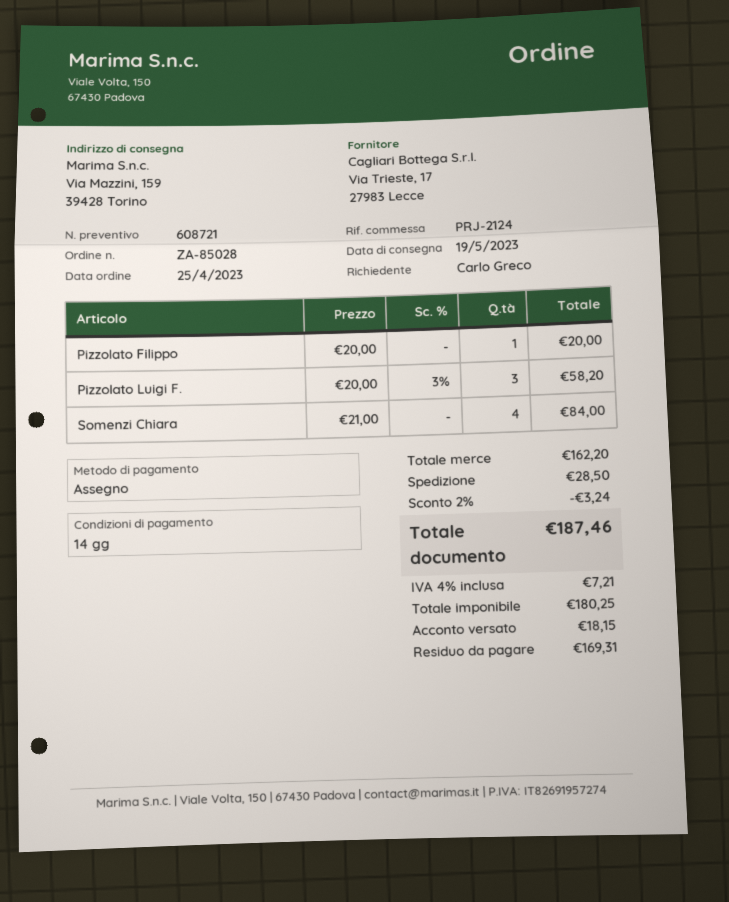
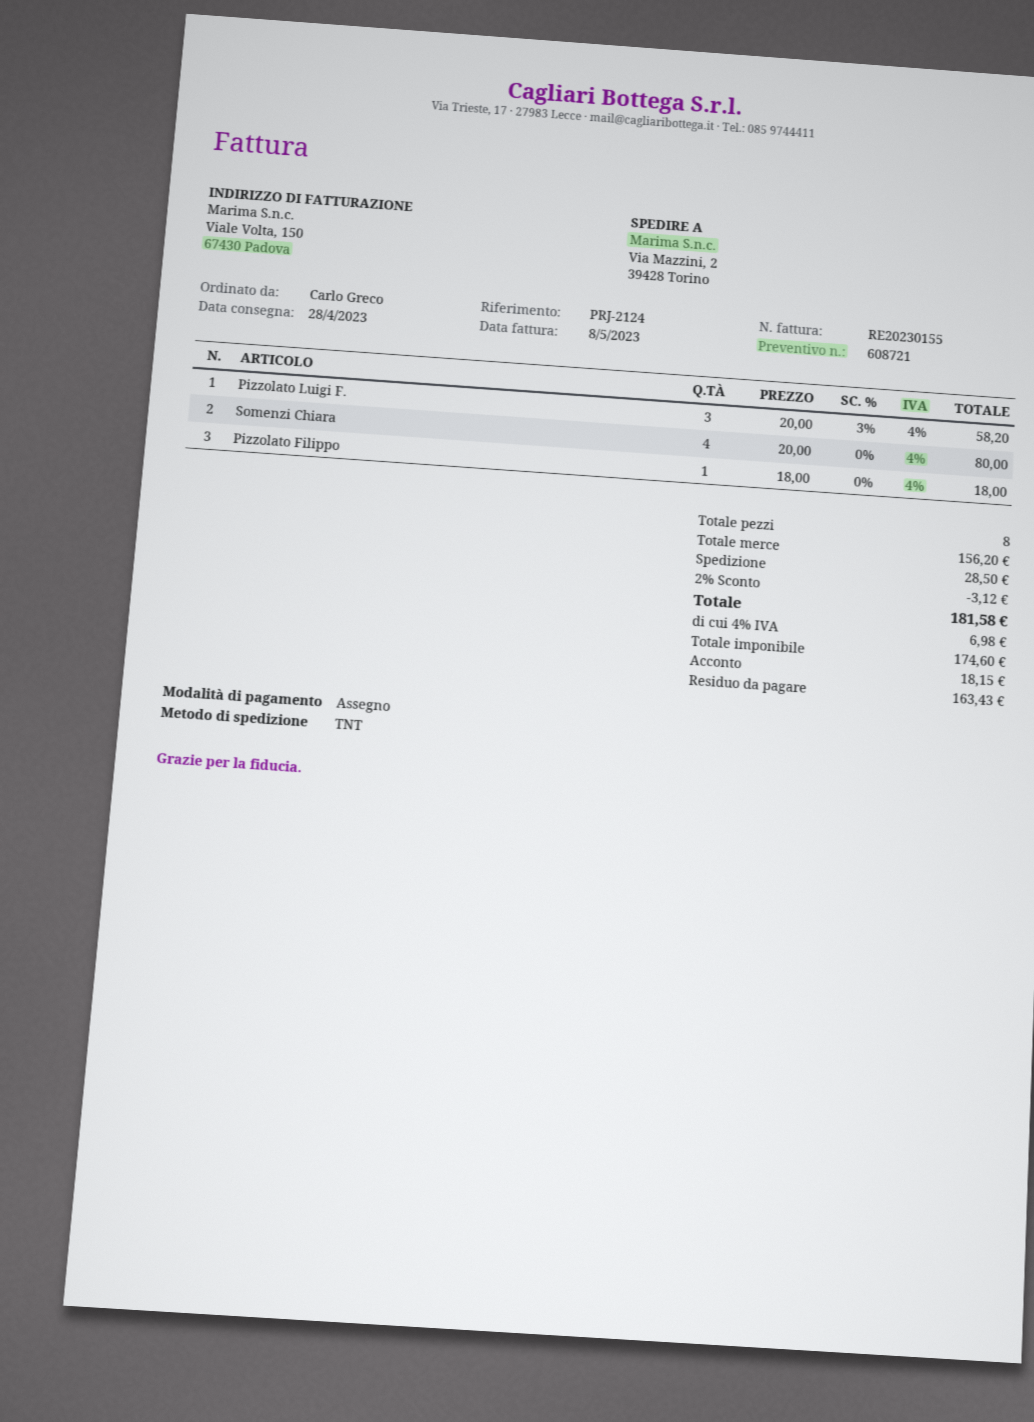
delivery date: 2023-05-19 -> 2023-04-28
ship to: Via Mazzini, 159, 39428 Torino -> Via Mazzini, 2, 39428 Torino
Pizzolato Filippo: 1 x 20.00 = 20.00 -> 1 x 18.00 = 18.00
Somenzi Chiara: 4 x 21.00 = 84.00 -> 4 x 20.00 = 80.00
subtotal: 162.20 -> 156.20
discount: 2% = 3.24 -> 2% = 3.12
net: 180.25 -> 174.60
tax: 4% = 7.21 -> 4% = 6.98
total: 187.46 -> 181.58
balance: 169.31 -> 163.43

